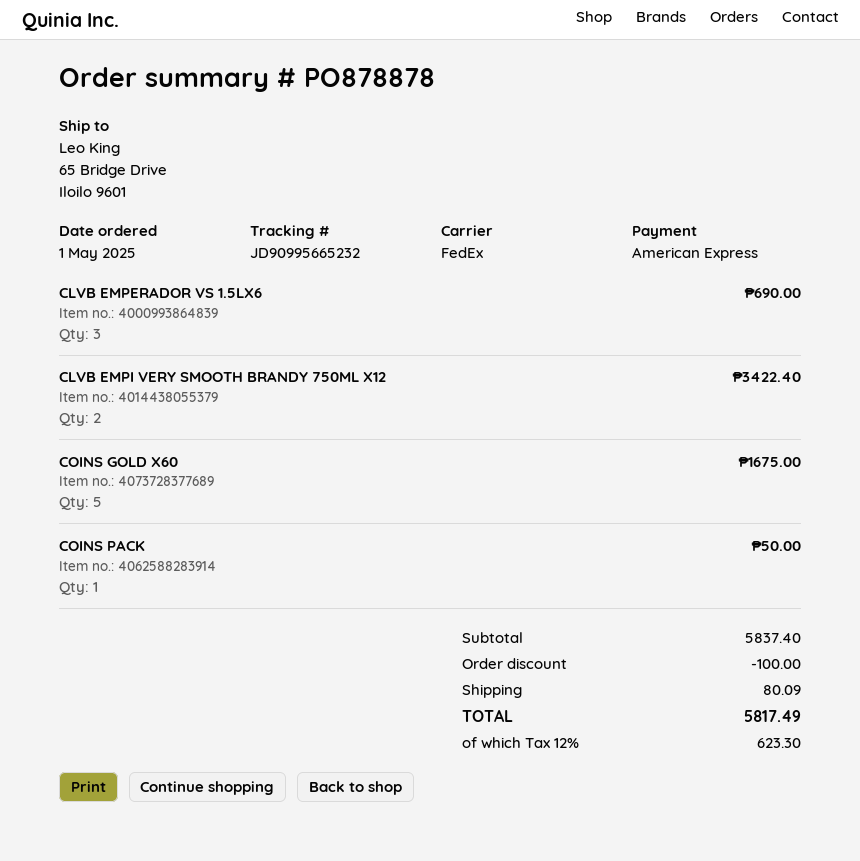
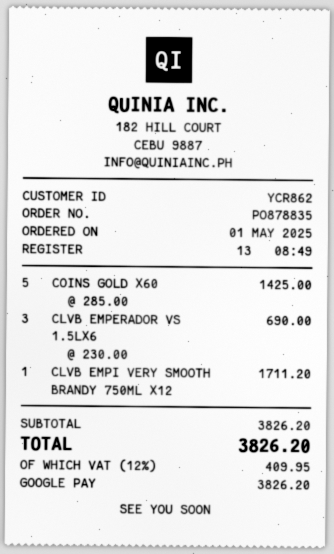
order number: PO878878 -> PO878835
payment method: American Express -> Google Pay
CLVB EMPI VERY SMOOTH BRANDY 750ML X12: 2 for 3422.40 -> 1 for 1711.20
COINS GOLD X60: 5 for 1675.00 -> 5 for 1425.00
COINS PACK: 1 for 50.00 -> none
subtotal: 5837.40 -> 3826.20
discount: 100.00 -> none
shipping: 80.09 -> none
tax: 12% = 623.30 -> 12% = 409.95
total: 5817.49 -> 3826.20

